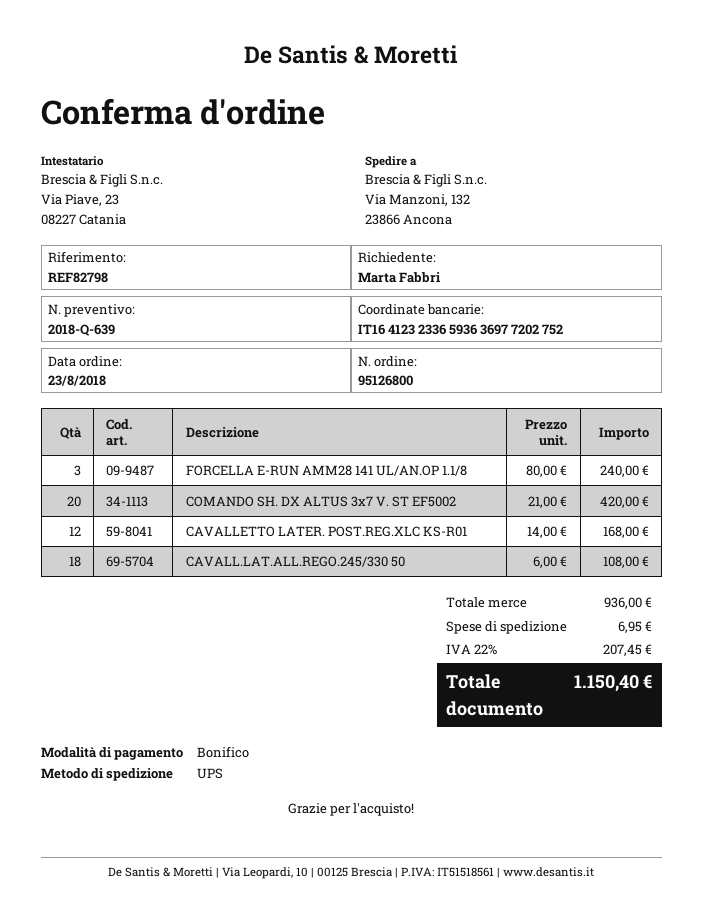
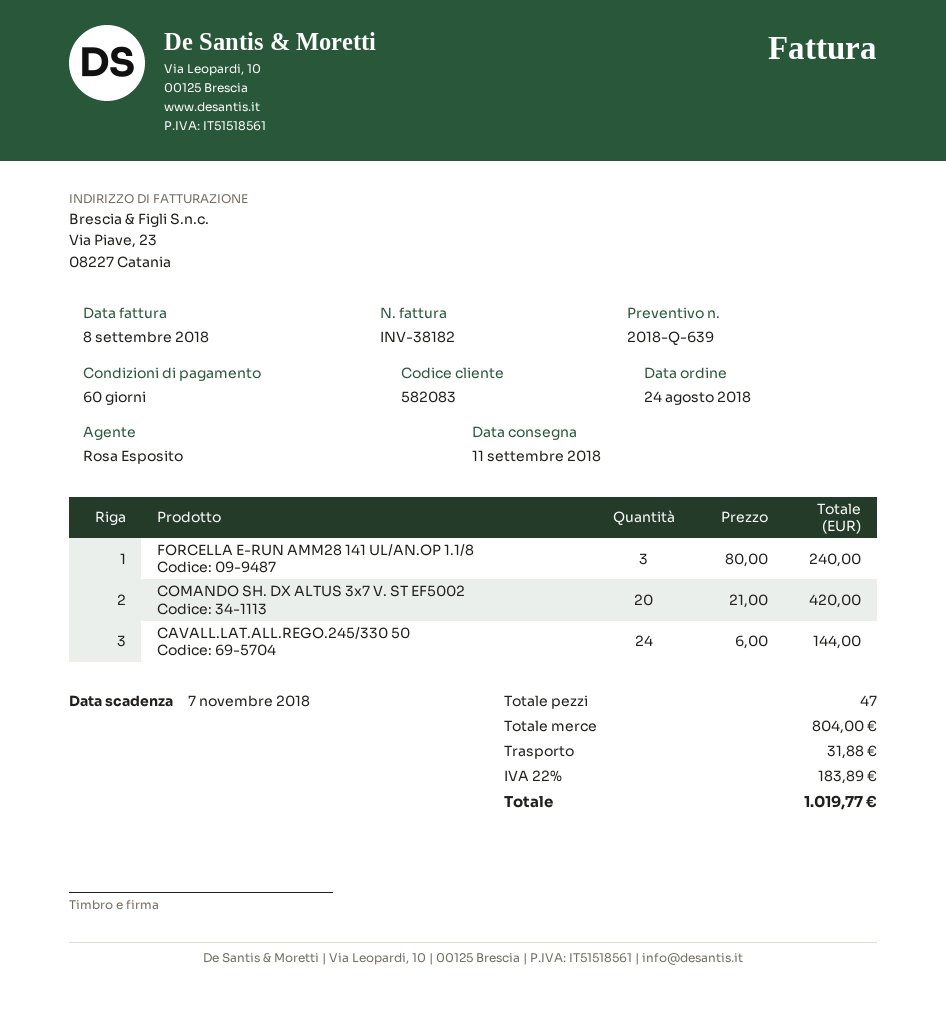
order date: 2018-08-23 -> 2018-08-24
CAVALLETTO LATER. POST.REG.XLC KS-R01: 12 x 14.00 = 168.00 -> none
CAVALL.LAT.ALL.REGO.245/330 50: 18 x 6.00 = 108.00 -> 24 x 6.00 = 144.00
subtotal: 936.00 -> 804.00
shipping: 6.95 -> 31.88
tax: 22% = 207.45 -> 22% = 183.89
total: 1150.40 -> 1019.77

